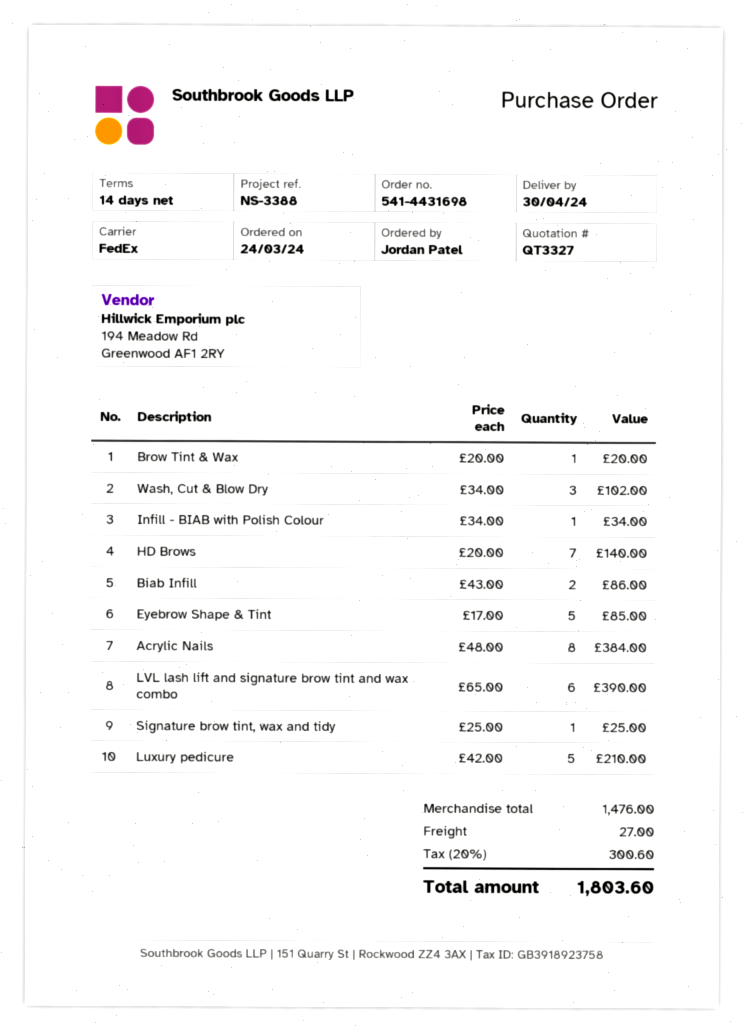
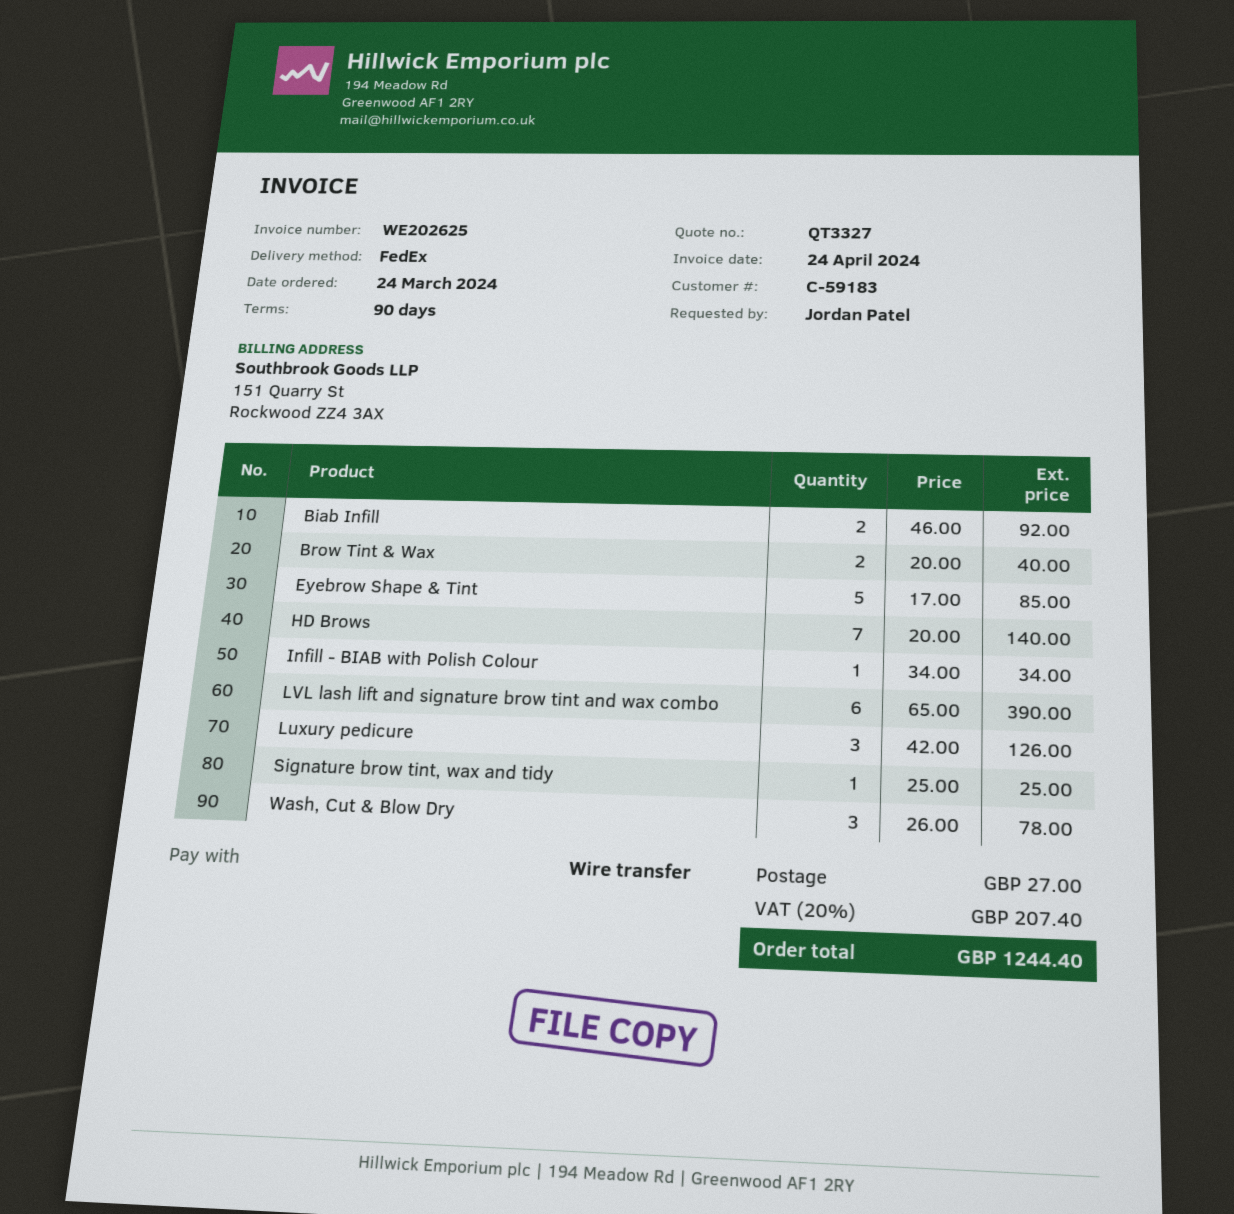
payment terms: 14 days -> 90 days
Brow Tint & Wax: 1 x 20.00 = 20.00 -> 2 x 20.00 = 40.00
Wash, Cut & Blow Dry: 3 x 34.00 = 102.00 -> 3 x 26.00 = 78.00
Biab Infill: 2 x 43.00 = 86.00 -> 2 x 46.00 = 92.00
Acrylic Nails: 8 x 48.00 = 384.00 -> none
Luxury pedicure: 5 x 42.00 = 210.00 -> 3 x 42.00 = 126.00
tax: 20% = 300.60 -> 20% = 207.40
total: 1803.60 -> 1244.40

